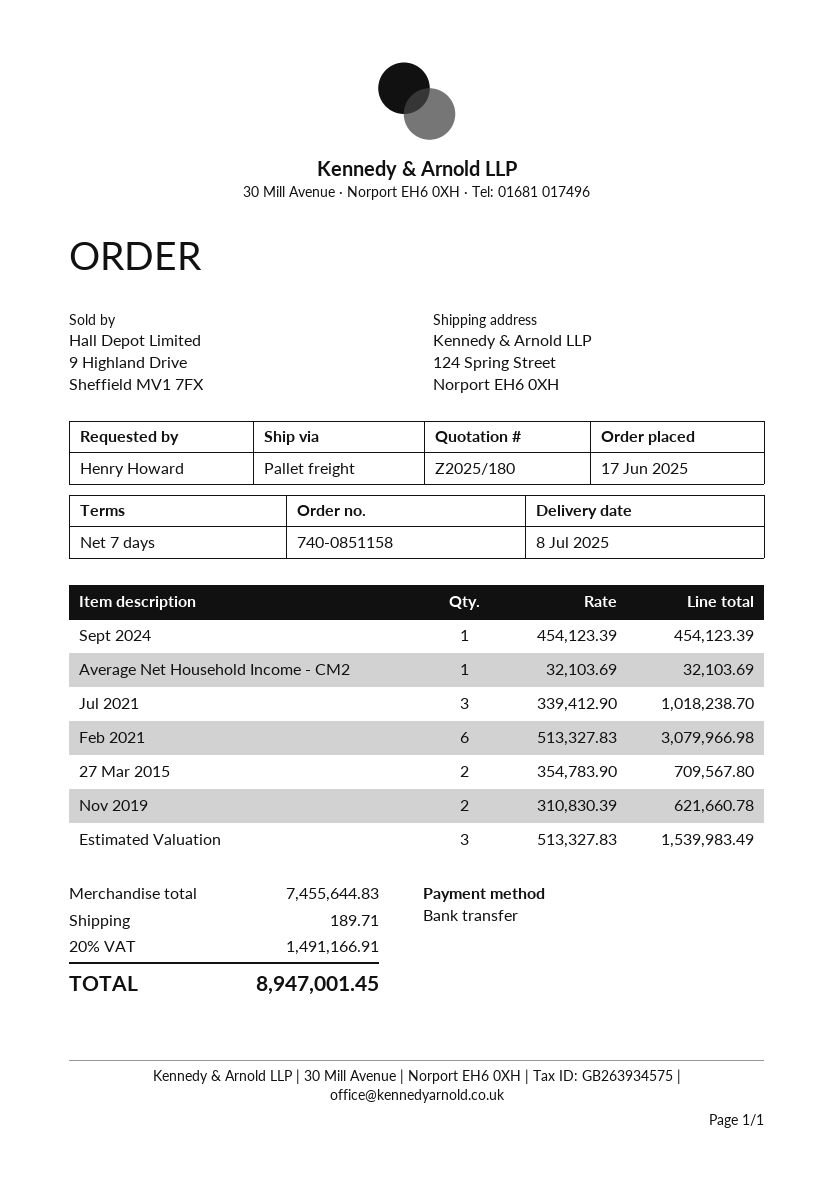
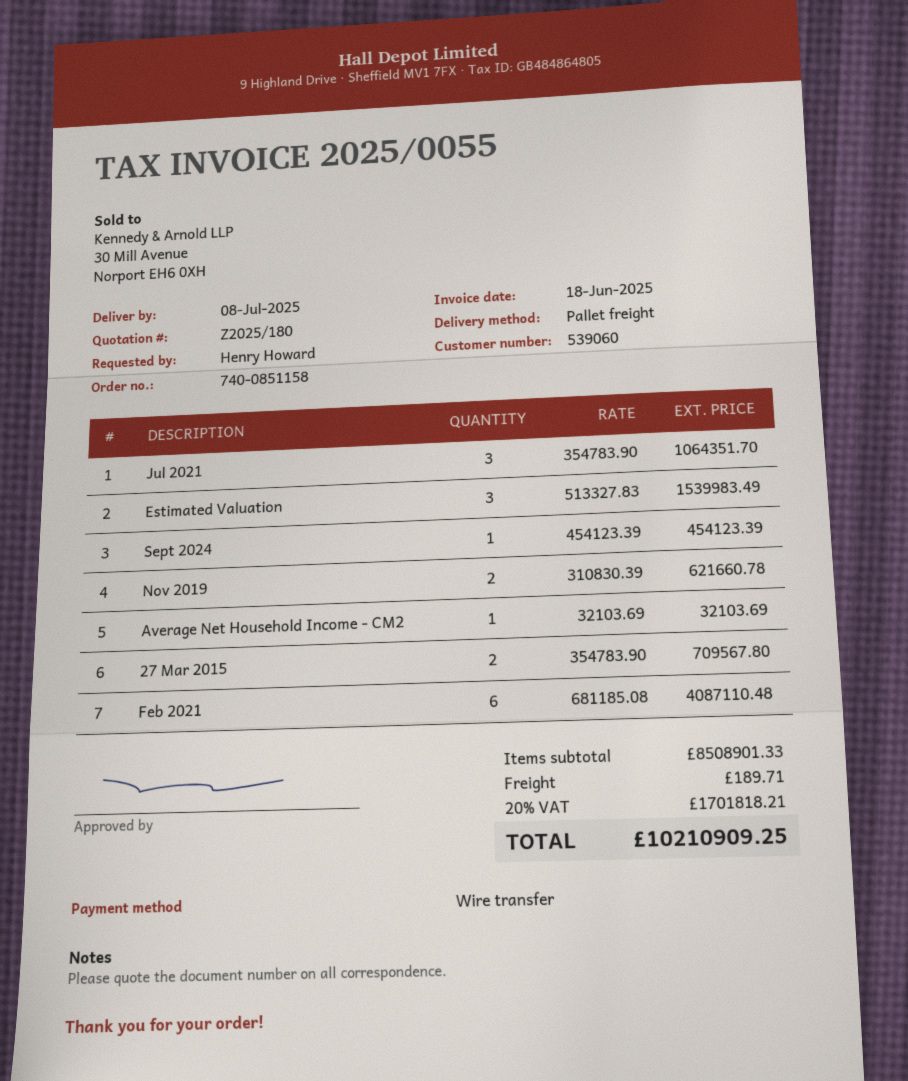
Jul 2021: 3 x 339412.90 = 1018238.70 -> 3 x 354783.90 = 1064351.70
Feb 2021: 6 x 513327.83 = 3079966.98 -> 6 x 681185.08 = 4087110.48
subtotal: 7455644.83 -> 8508901.33
tax: 20% = 1491166.91 -> 20% = 1701818.21
total: 8947001.45 -> 10210909.25

